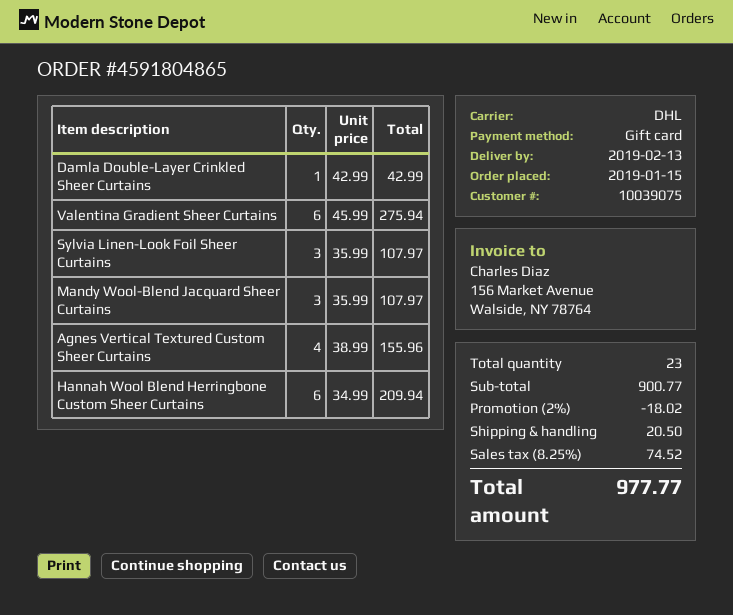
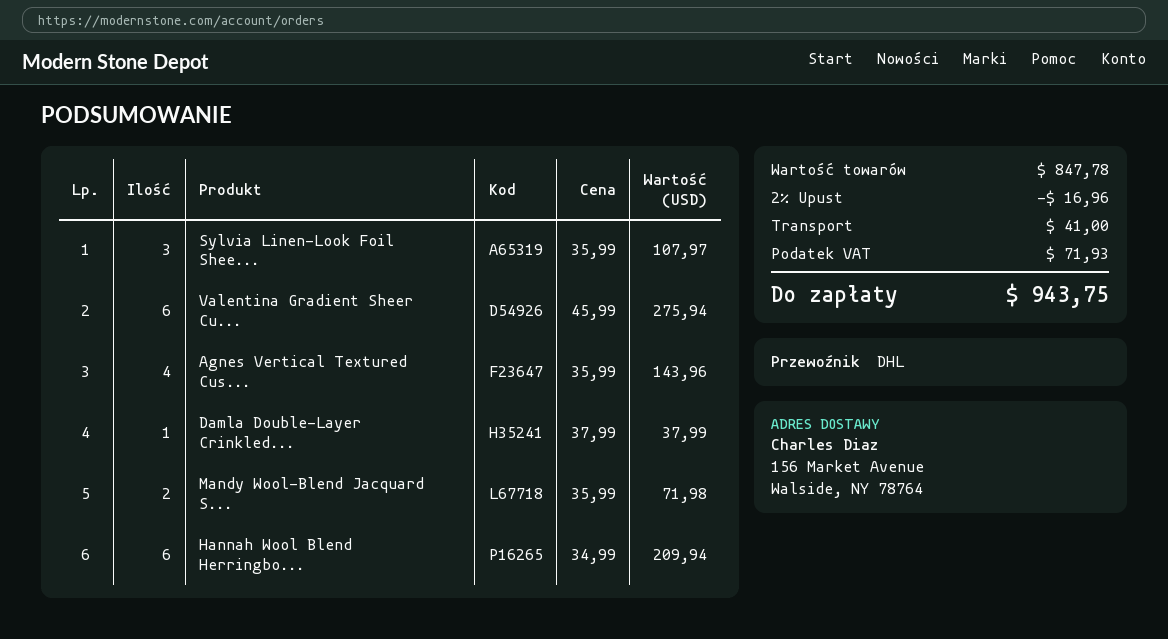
Damla Double-Layer Crinkled Sheer Curtains: 1 x 42.99 = 42.99 -> 1 x 37.99 = 37.99
Mandy Wool-Blend Jacquard Sheer Curtains: 3 x 35.99 = 107.97 -> 2 x 35.99 = 71.98
Agnes Vertical Textured Custom Sheer Curtains: 4 x 38.99 = 155.96 -> 4 x 35.99 = 143.96
subtotal: 900.77 -> 847.78
discount: 2% = 18.02 -> 2% = 16.96
shipping: 20.50 -> 41.00
tax: 74.52 -> 71.93
total: 977.77 -> 943.75

